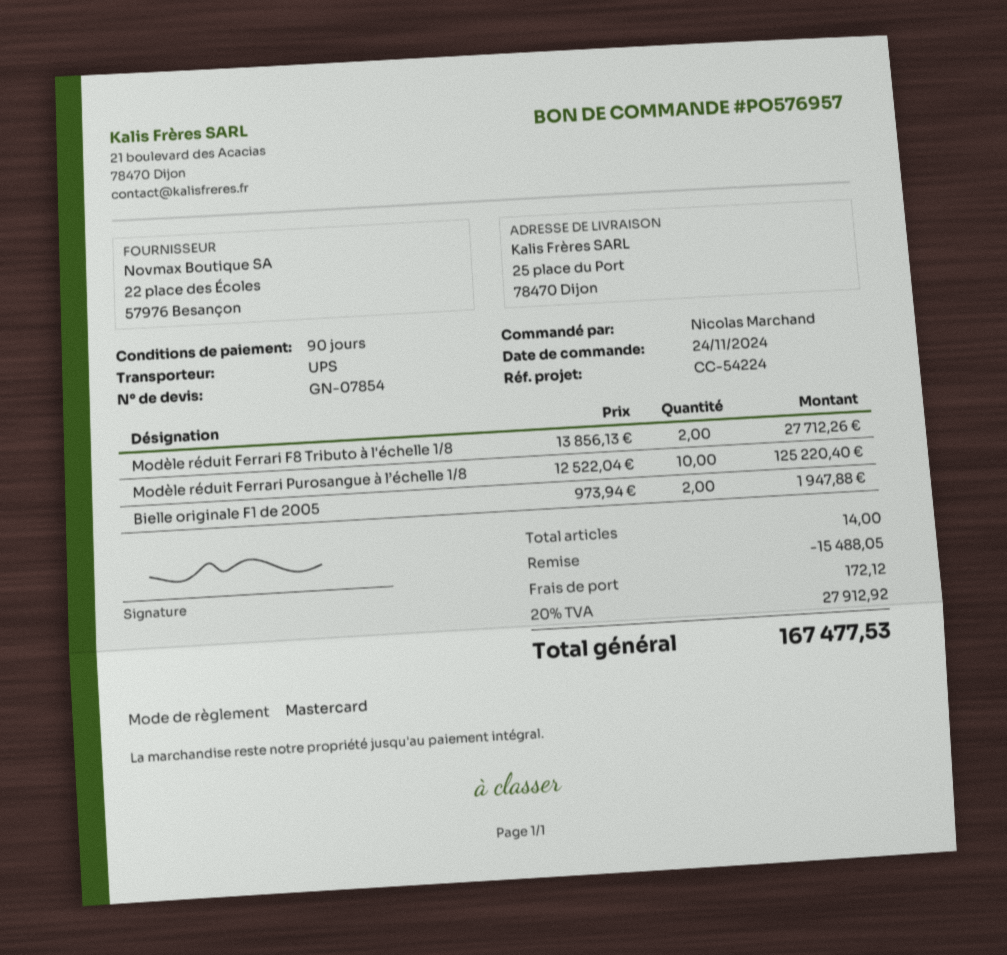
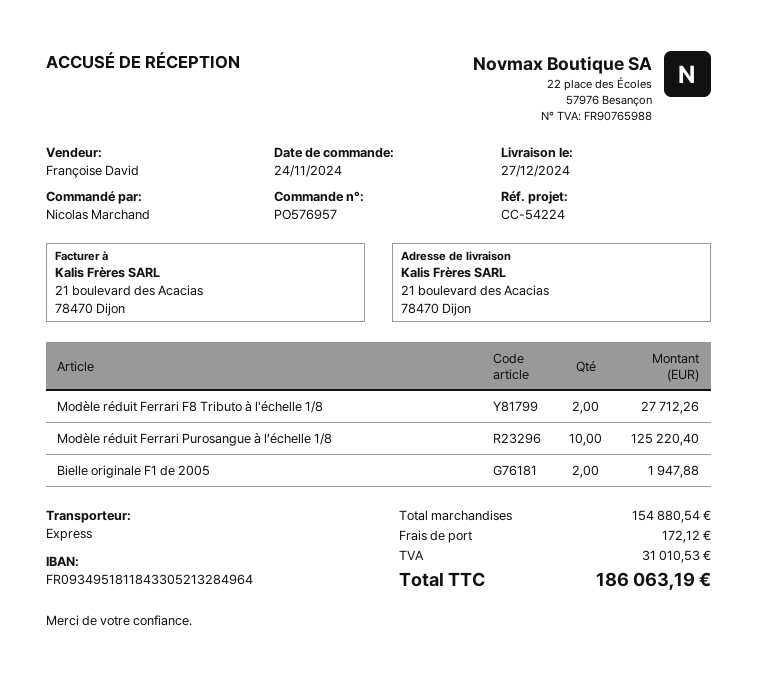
shipping method: UPS -> express
ship to: 25 place du Port, 78470 Dijon -> 21 boulevard des Acacias, 78470 Dijon
discount: 15488.05 -> none
tax: 27912.92 -> 31010.53
total: 167477.53 -> 186063.19

